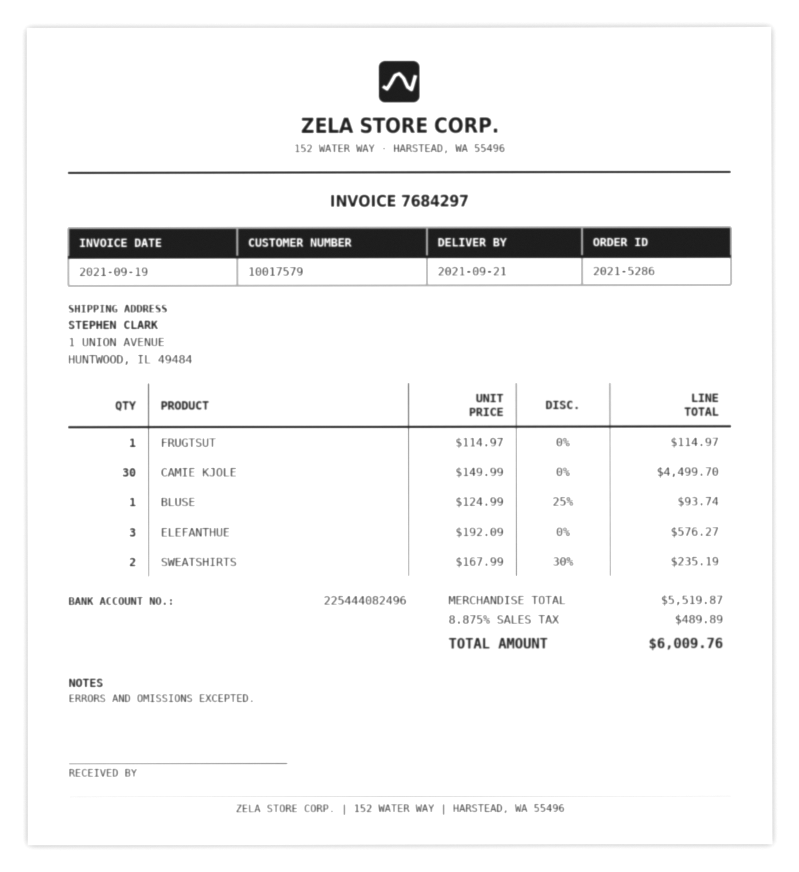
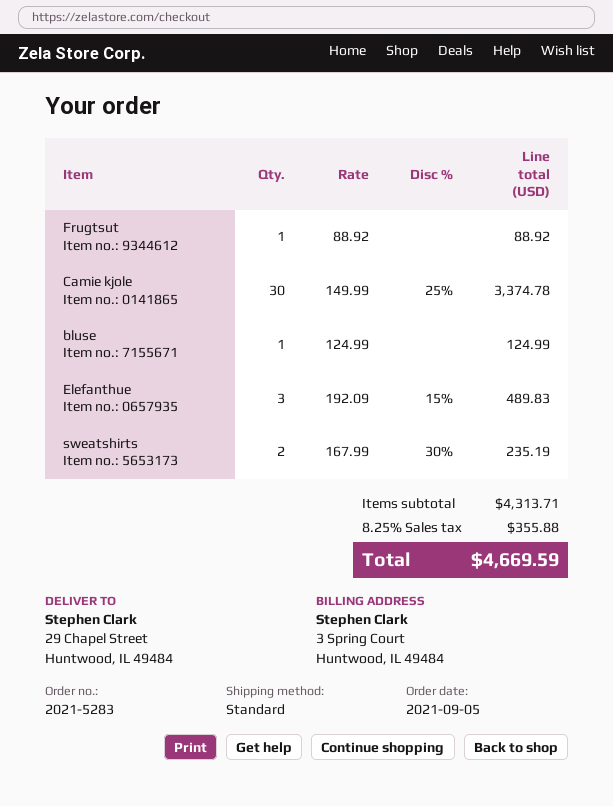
order number: 2021-5286 -> 2021-5283
ship to: 1 UNION AVENUE, HUNTWOOD, IL 49484 -> 29 Chapel Street, Huntwood, IL 49484
FRUGTSUT: 1 x 114.97 = 114.97 -> 1 x 88.92 = 88.92
CAMIE KJOLE: 30 x 149.99 = 4499.70 -> 30 x 149.99 - 25% = 3374.78
BLUSE: 1 x 124.99 - 25% = 93.74 -> 1 x 124.99 = 124.99
ELEFANTHUE: 3 x 192.09 = 576.27 -> 3 x 192.09 - 15% = 489.83
subtotal: 5519.87 -> 4313.71
tax: 8.875% = 489.89 -> 8.25% = 355.88
total: 6009.76 -> 4669.59

